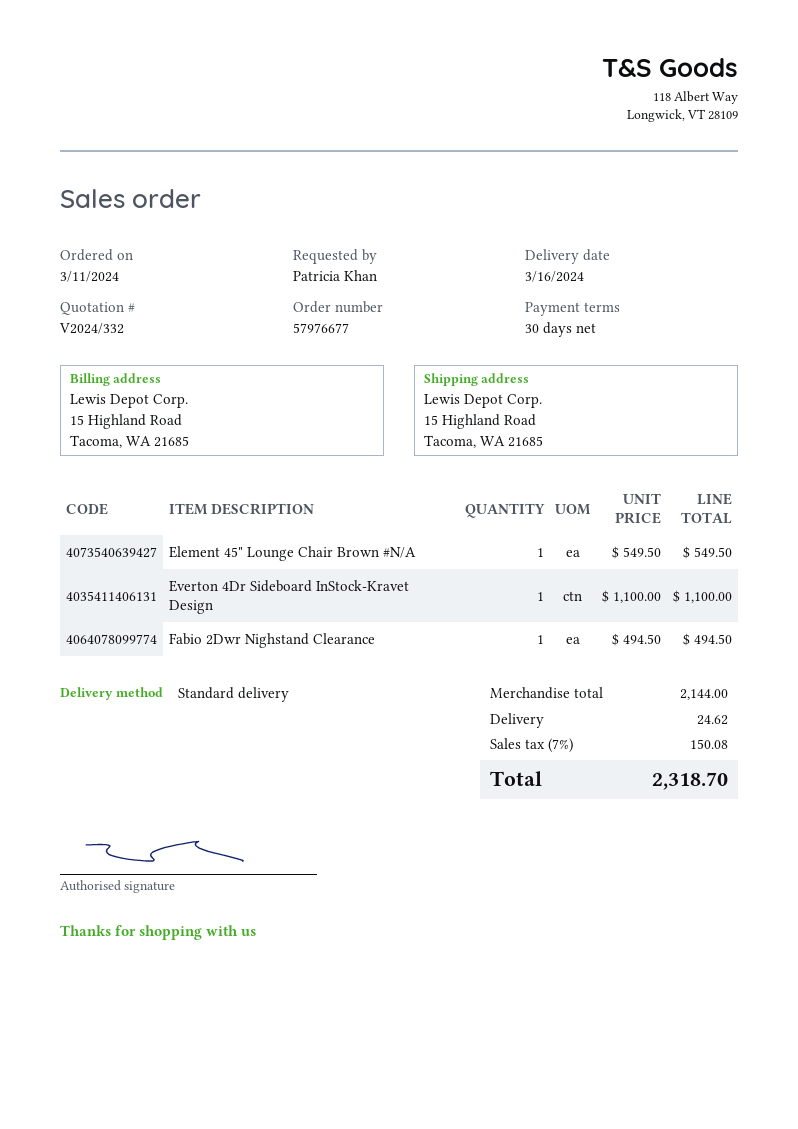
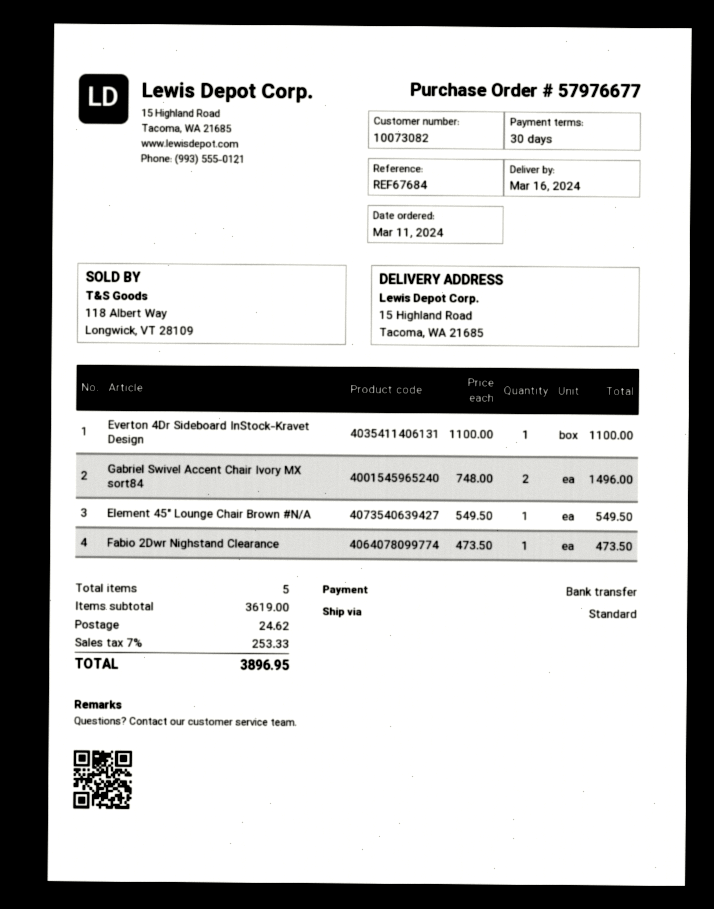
Fabio 2Dwr Nighstand Clearance: 1 x 494.50 = 494.50 -> 1 x 473.50 = 473.50
Gabriel Swivel Accent Chair Ivory MX sort84: none -> 2 x 748.00 = 1496.00
subtotal: 2144.00 -> 3619.00
tax: 7% = 150.08 -> 7% = 253.33
total: 2318.70 -> 3896.95

